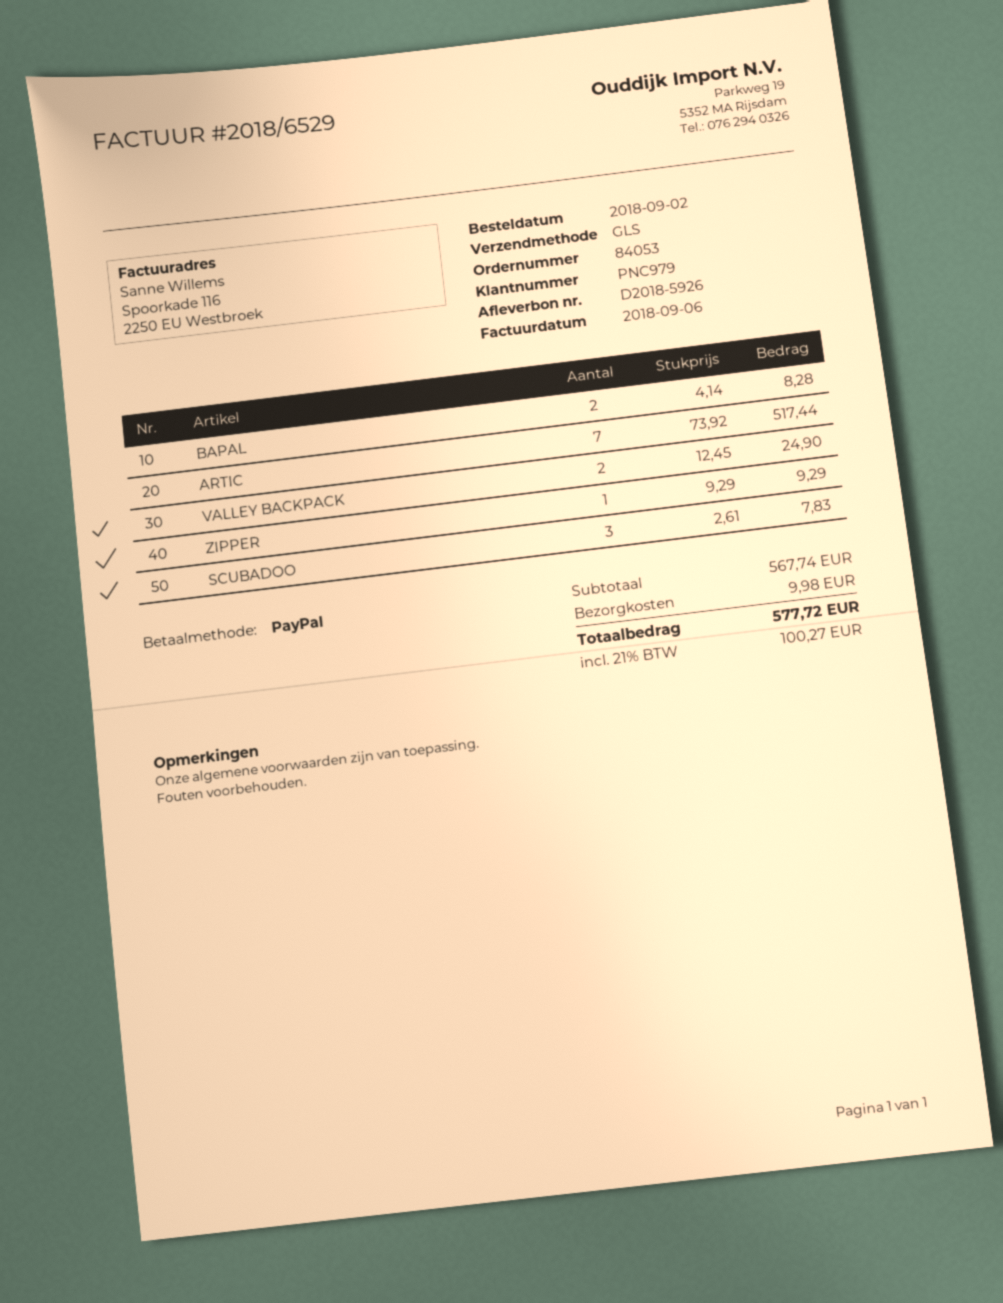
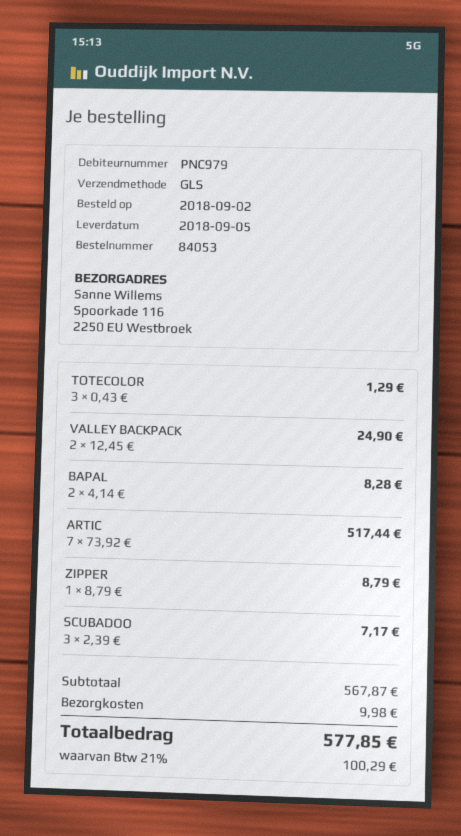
ZIPPER: 1 x 9.29 = 9.29 -> 1 x 8.79 = 8.79
SCUBADOO: 3 x 2.61 = 7.83 -> 3 x 2.39 = 7.17
TOTECOLOR: none -> 3 x 0.43 = 1.29
subtotal: 567.74 -> 567.87
tax: 21% = 100.27 -> 21% = 100.29
total: 577.72 -> 577.85

